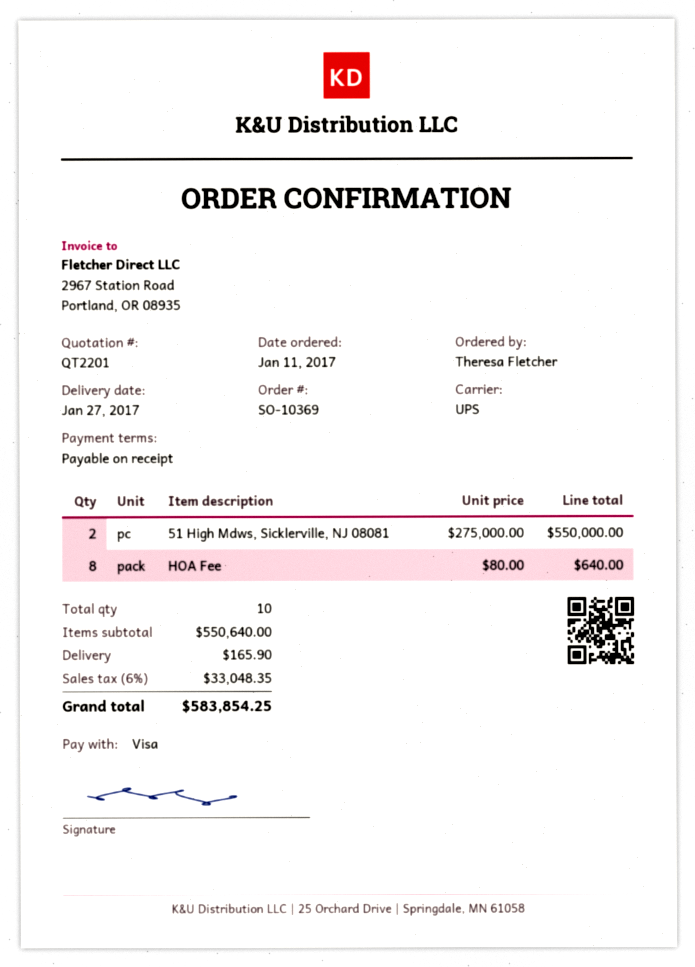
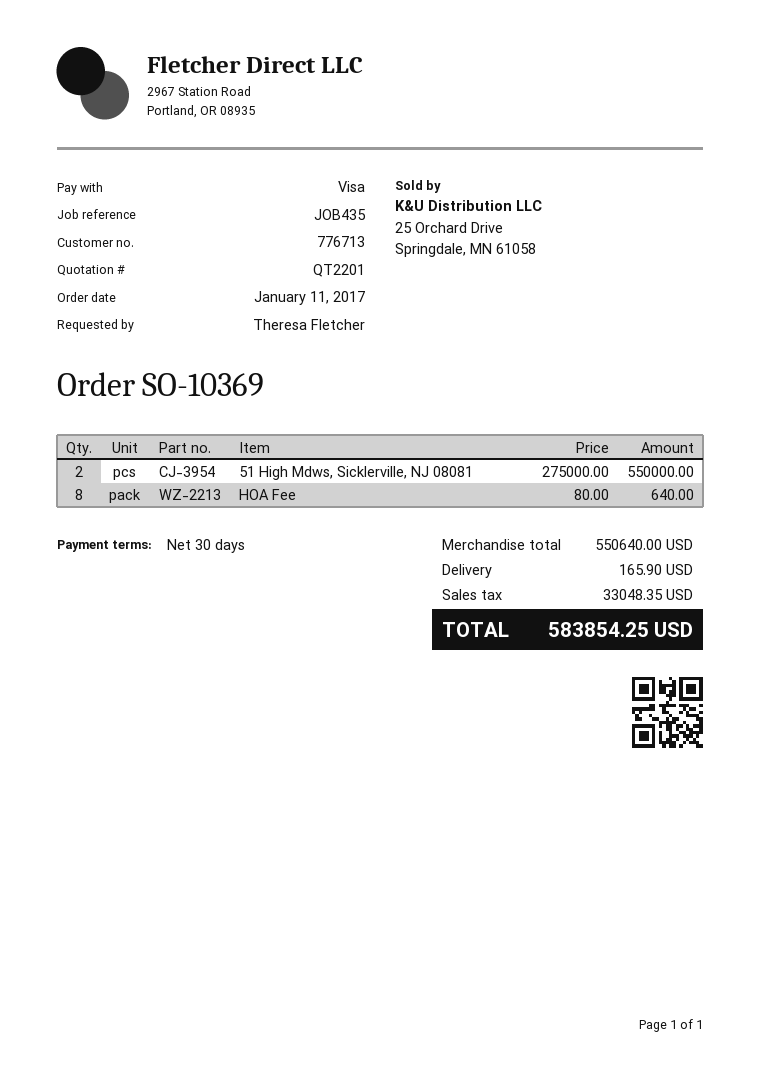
payment terms: on receipt -> 30 days

